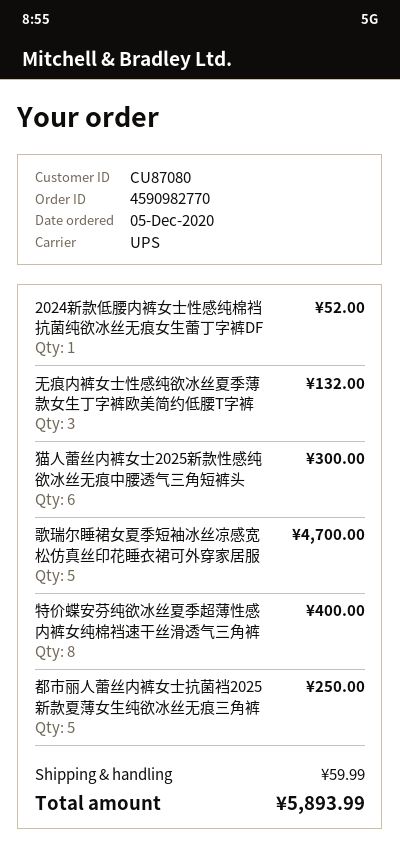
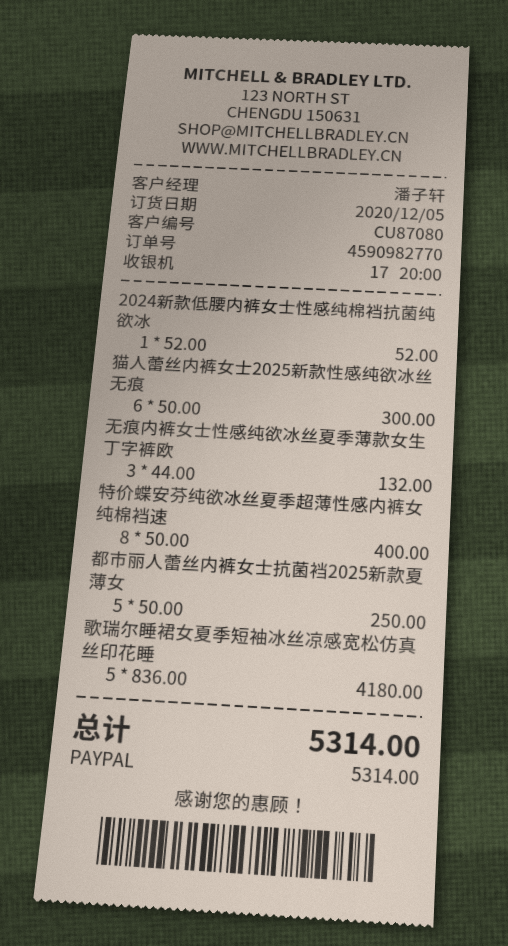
歌瑞尔睡裙女夏季短袖冰丝凉感宽松仿真丝印花睡衣裙可外穿家居服: 5 for 4700.00 -> 5 for 4180.00
shipping: 59.99 -> none
total: 5893.99 -> 5314.00

